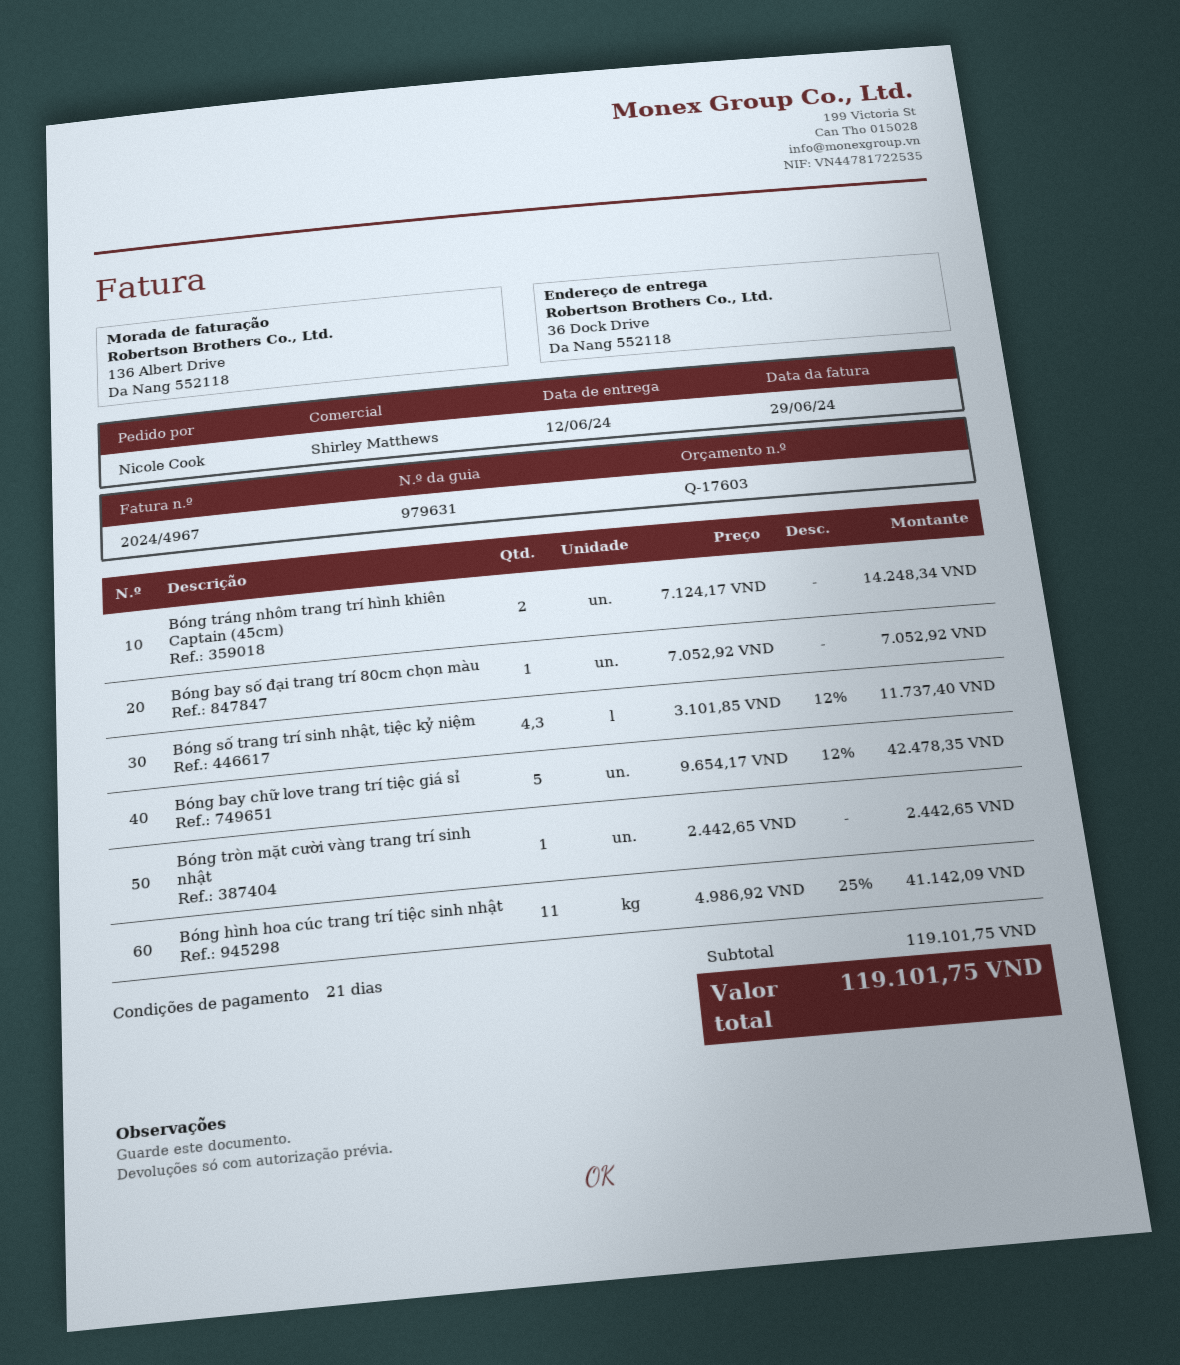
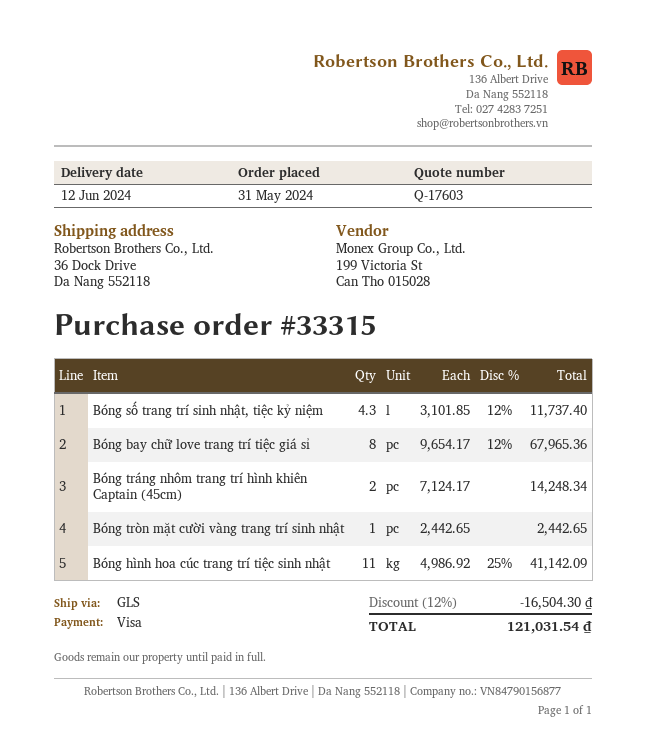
Bóng bay số đại trang trí 80cm chọn màu: 1 x 7052.92 = 7052.92 -> none
Bóng bay chữ love trang trí tiệc giá sỉ: 5 x 9654.17 - 12% = 42478.35 -> 8 x 9654.17 - 12% = 67965.36
discount: none -> 12% = 16504.30
total: 119101.75 -> 121031.54

